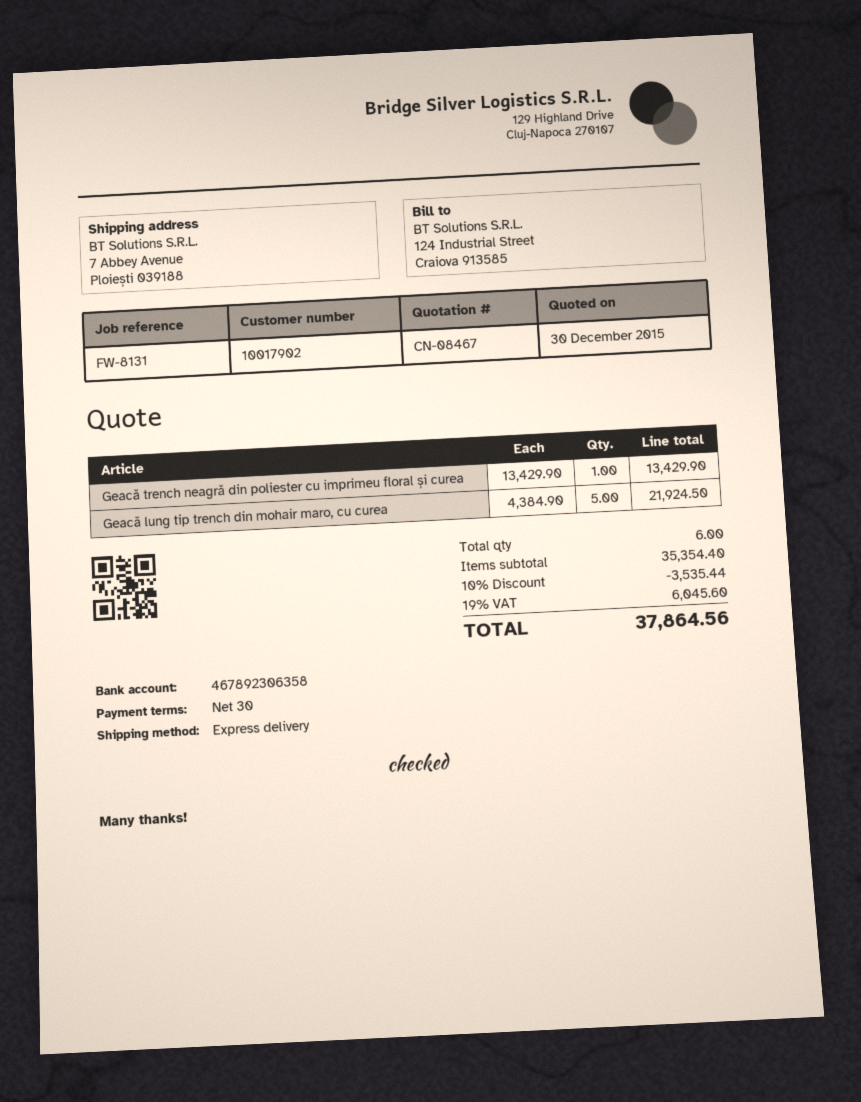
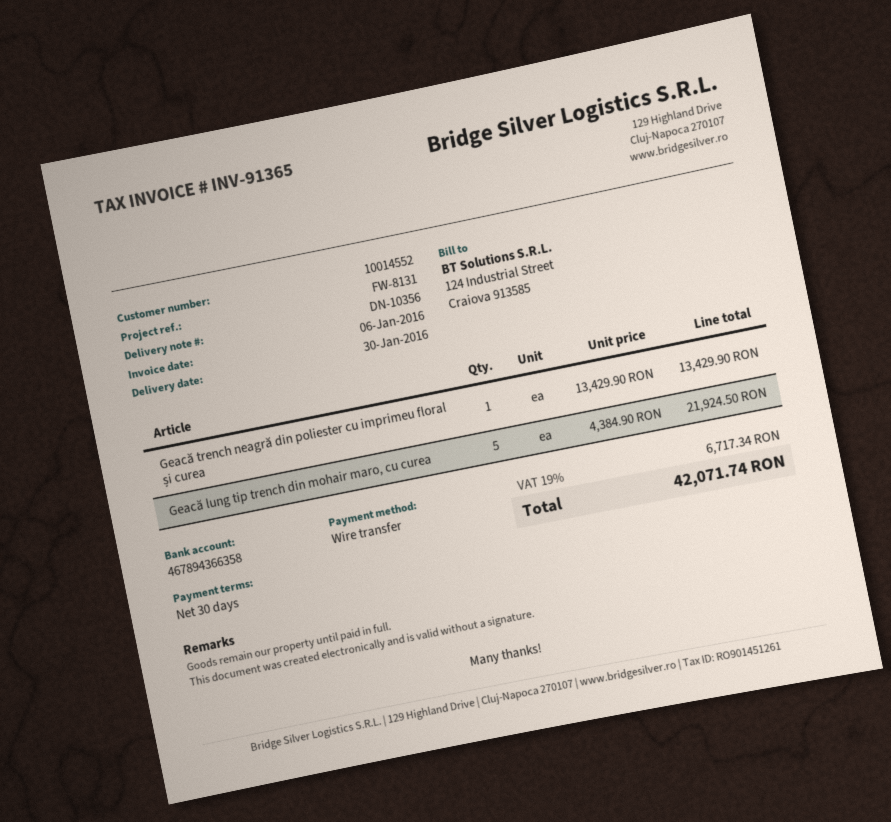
customer number: 10017902 -> 10014552
bank account: 467892306358 -> 467894366358
discount: 10% = 3535.44 -> none
tax: 19% = 6045.60 -> 19% = 6717.34
total: 37864.56 -> 42071.74

